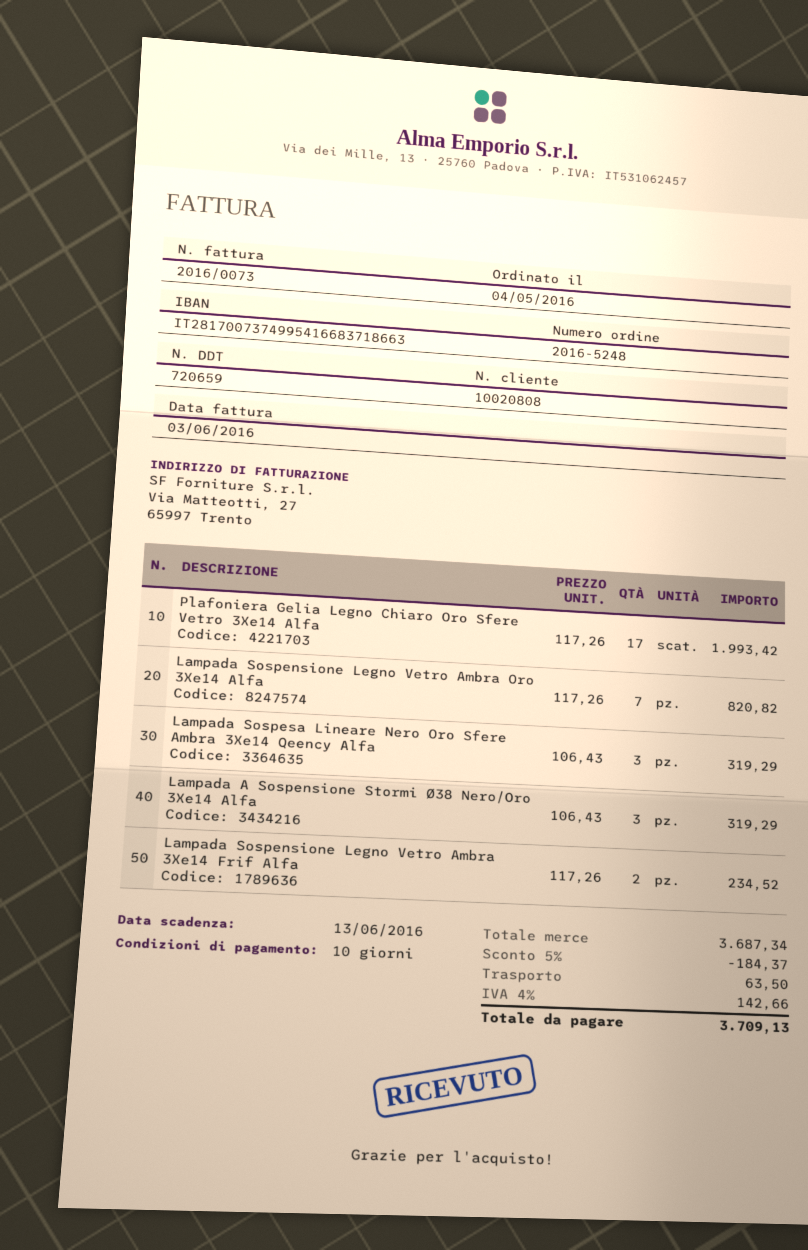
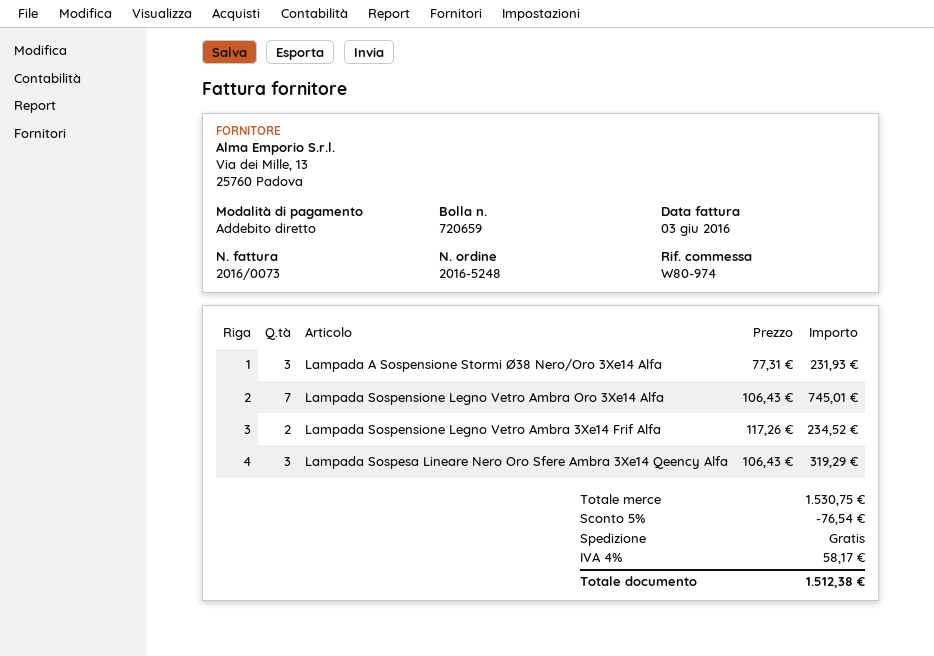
Plafoniera Gelia Legno Chiaro Oro Sfere Vetro 3Xe14 Alfa: 17 x 117.26 = 1993.42 -> none
Lampada Sospensione Legno Vetro Ambra Oro 3Xe14 Alfa: 7 x 117.26 = 820.82 -> 7 x 106.43 = 745.01
Lampada A Sospensione Stormi Ø38 Nero/Oro 3Xe14 Alfa: 3 x 106.43 = 319.29 -> 3 x 77.31 = 231.93
subtotal: 3687.34 -> 1530.75
discount: 5% = 184.37 -> 5% = 76.54
shipping: 63.50 -> 0.00
tax: 4% = 142.66 -> 4% = 58.17
total: 3709.13 -> 1512.38

